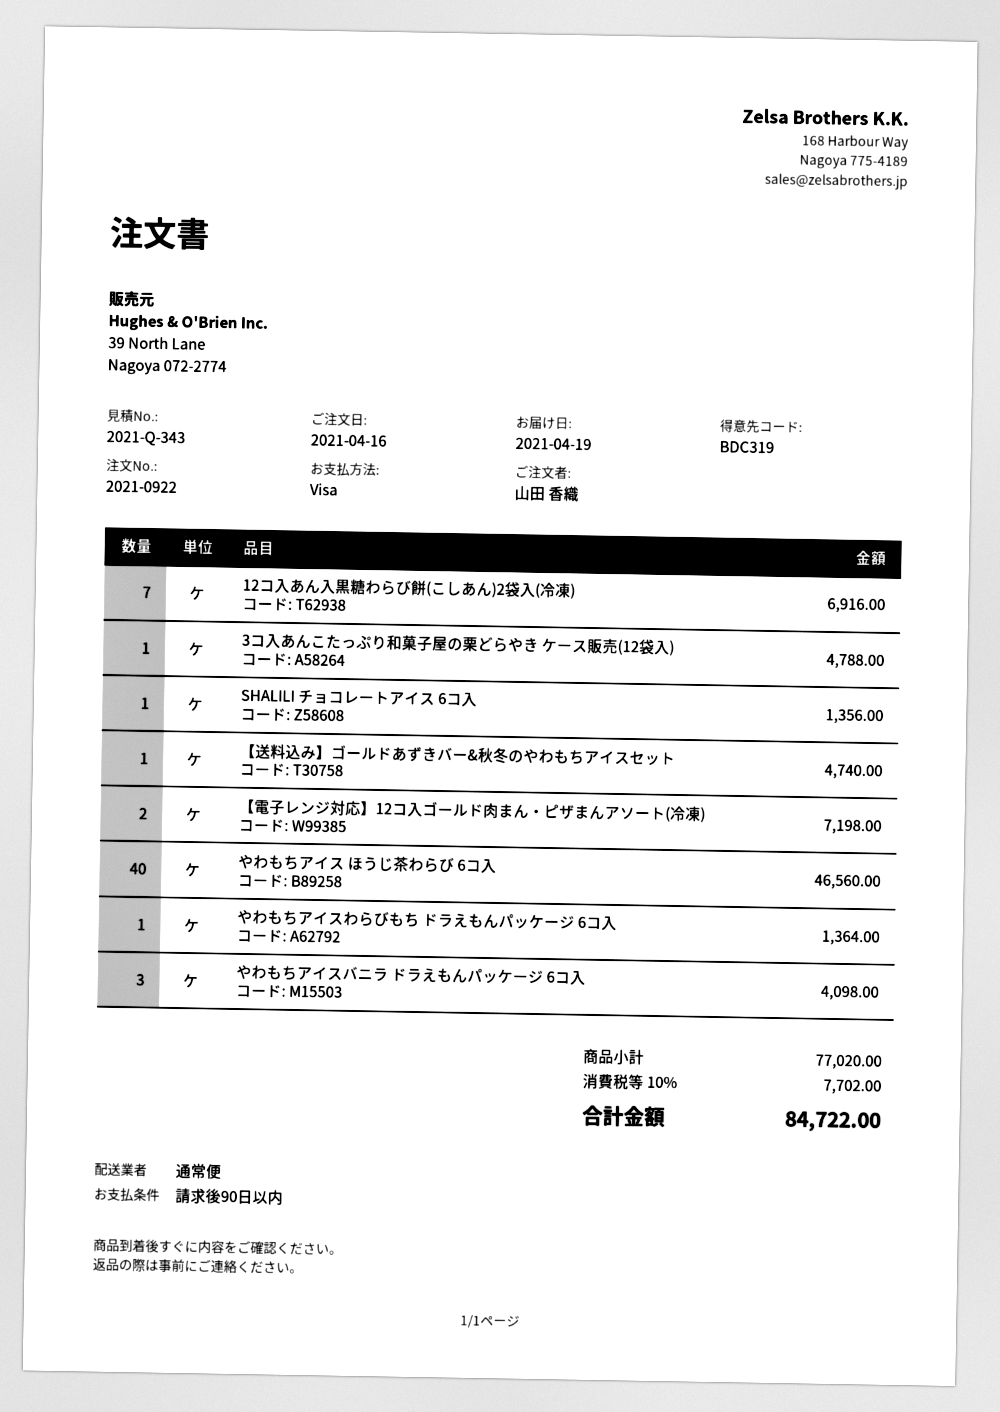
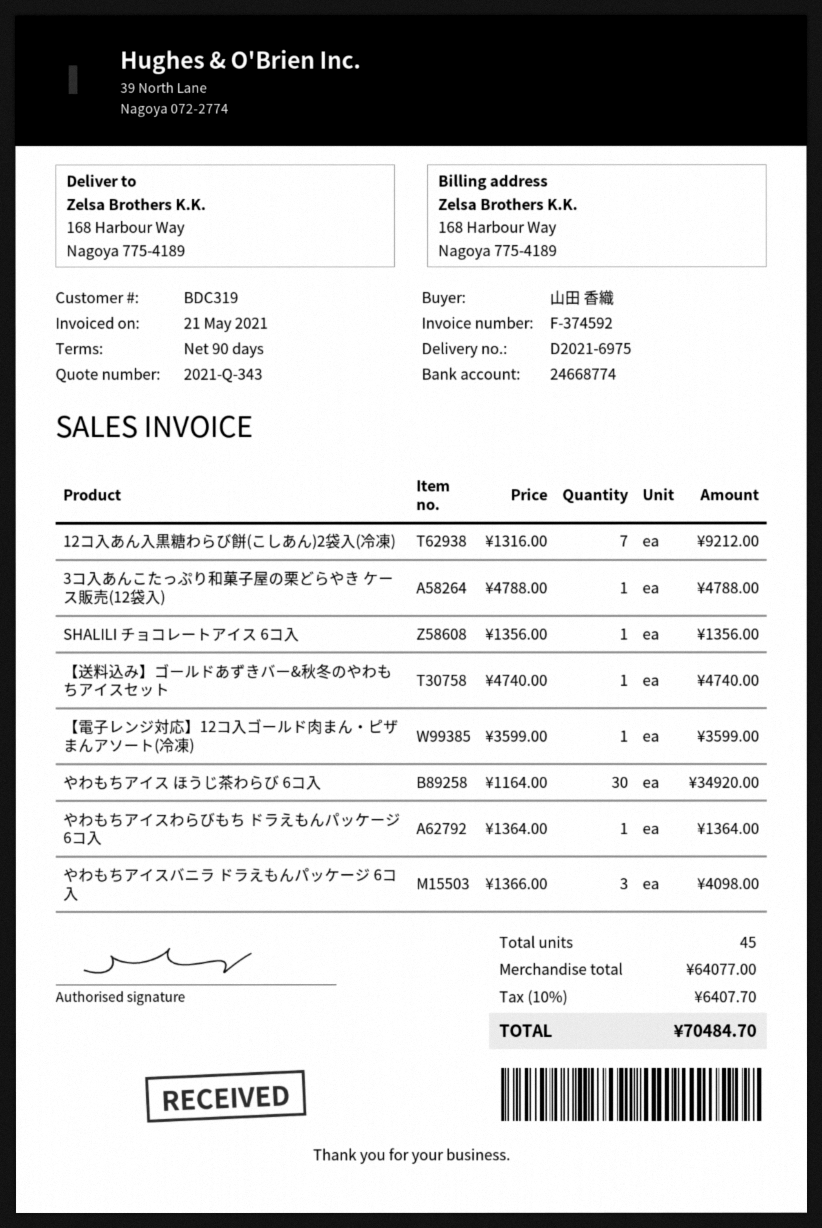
12コ入あん入黒糖わらび餅(こしあん)2袋入(冷凍): 7 for 6916.00 -> 7 for 9212.00
【電子レンジ対応】12コ入ゴールド肉まん・ピザまんアソート(冷凍): 2 for 7198.00 -> 1 for 3599.00
やわもちアイス ほうじ茶わらび 6コ入: 40 for 46560.00 -> 30 for 34920.00
subtotal: 77020.00 -> 64077.00
tax: 10% = 7702.00 -> 10% = 6407.70
total: 84722.00 -> 70484.70

